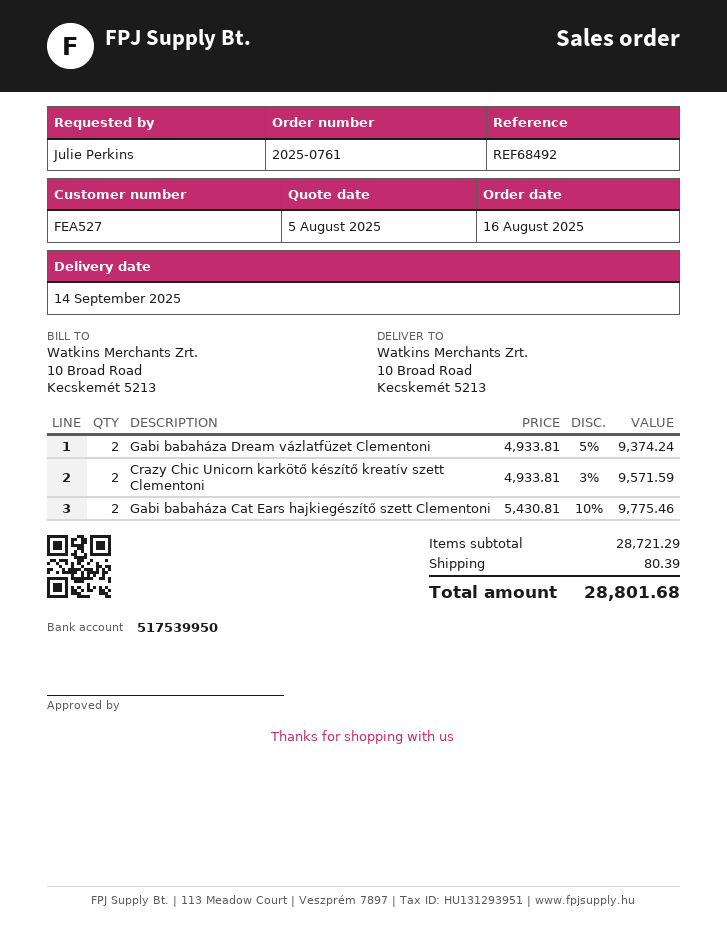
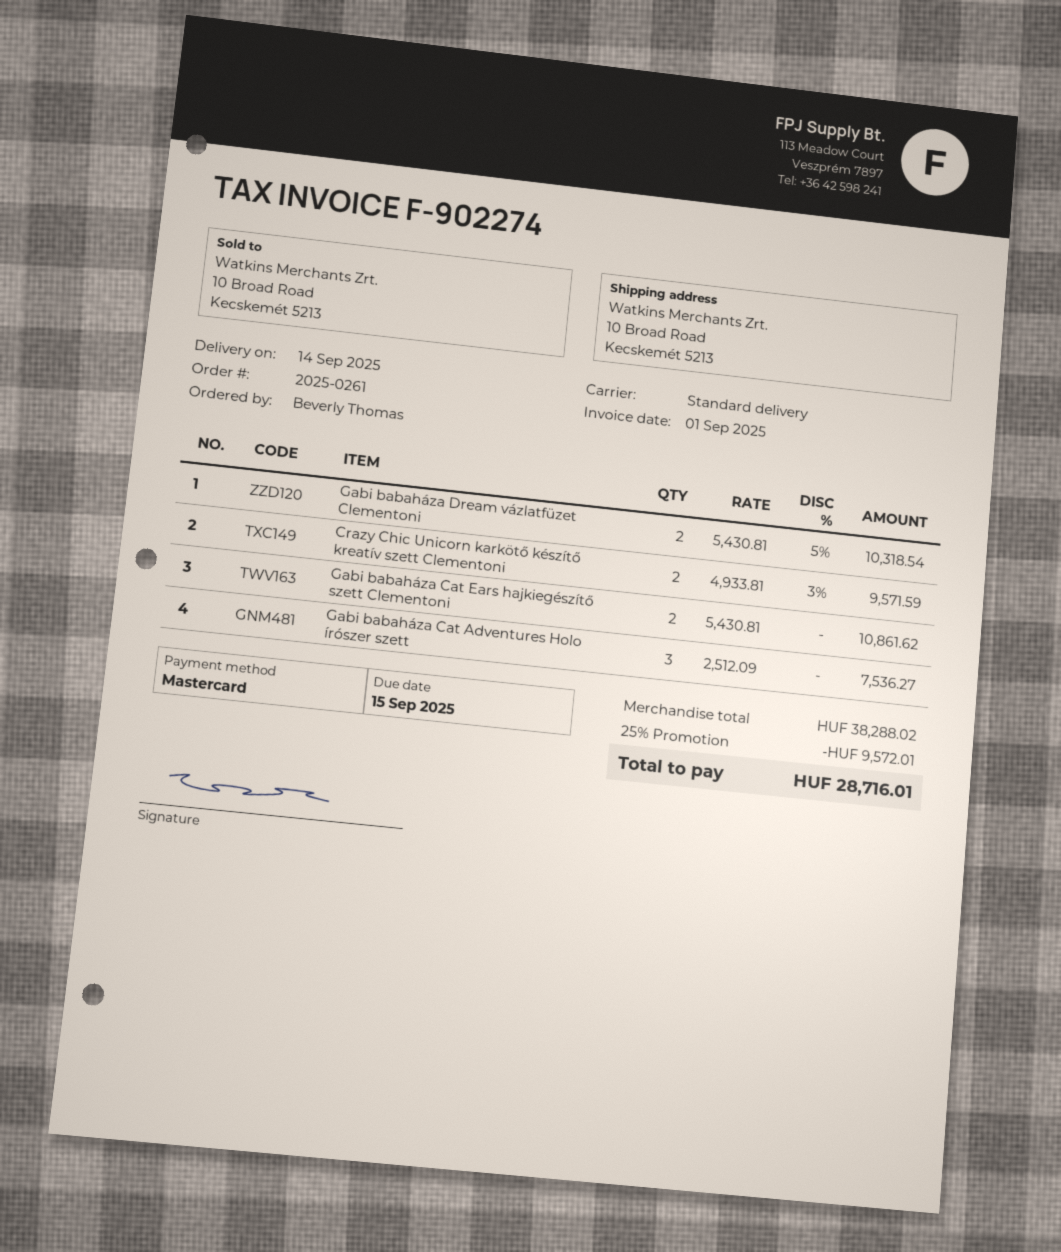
order number: 2025-0761 -> 2025-0261
ordered by: Julie Perkins -> Beverly Thomas
Gabi babaháza Dream vázlatfüzet Clementoni: 2 x 4933.81 - 5% = 9374.24 -> 2 x 5430.81 - 5% = 10318.54
Gabi babaháza Cat Ears hajkiegészítő szett Clementoni: 2 x 5430.81 - 10% = 9775.46 -> 2 x 5430.81 = 10861.62
Gabi babaháza Cat Adventures Holo írószer szett: none -> 3 x 2512.09 = 7536.27
subtotal: 28721.29 -> 38288.02
discount: none -> 25% = 9572.01
shipping: 80.39 -> none
total: 28801.68 -> 28716.01

